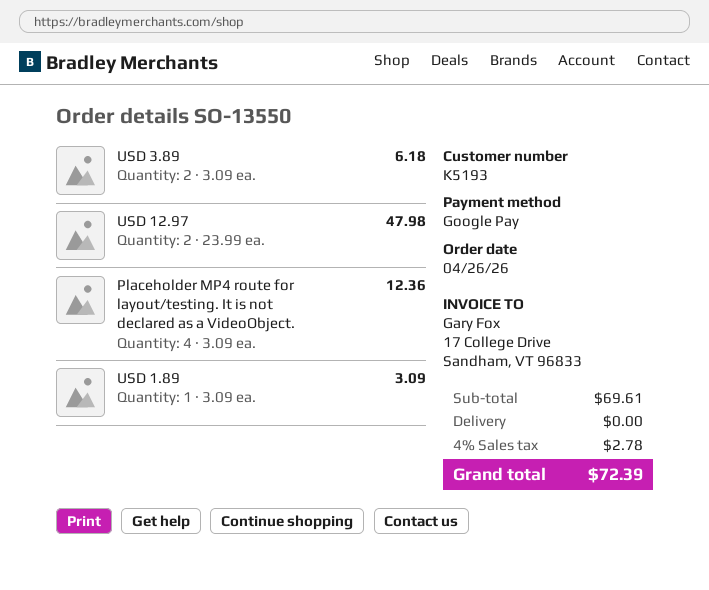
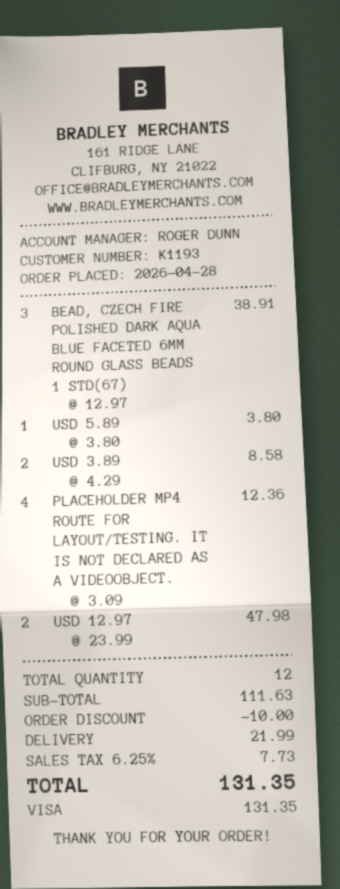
order date: 2026-04-26 -> 2026-04-28
customer number: K5193 -> K1193
payment method: Google Pay -> Visa
USD 3.89: 2 x 3.09 = 6.18 -> 2 x 4.29 = 8.58
USD 1.89: 1 x 3.09 = 3.09 -> none
BEAD, CZECH FIRE POLISHED DARK AQUA BLUE FACETED 6MM ROUND GLASS BEADS 1 STD(67): none -> 3 x 12.97 = 38.91
USD 5.89: none -> 1 x 3.80 = 3.80
subtotal: 69.61 -> 111.63
discount: none -> 10.00
shipping: 0.00 -> 21.99
tax: 4% = 2.78 -> 6.25% = 7.73
total: 72.39 -> 131.35

